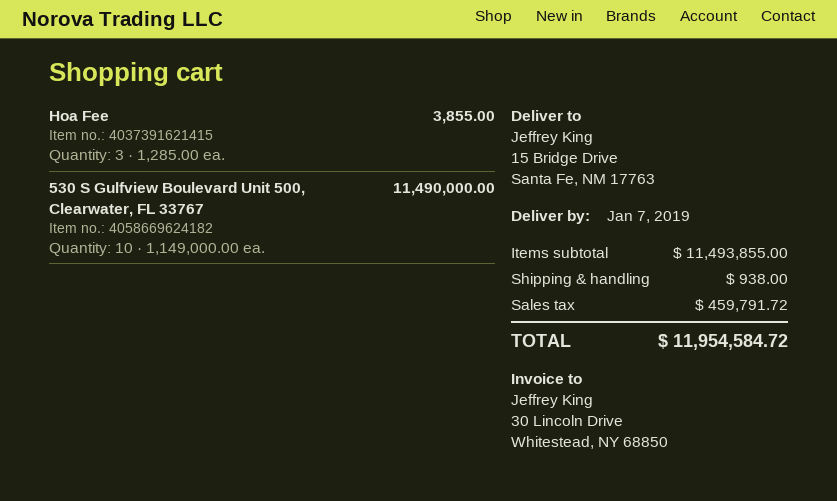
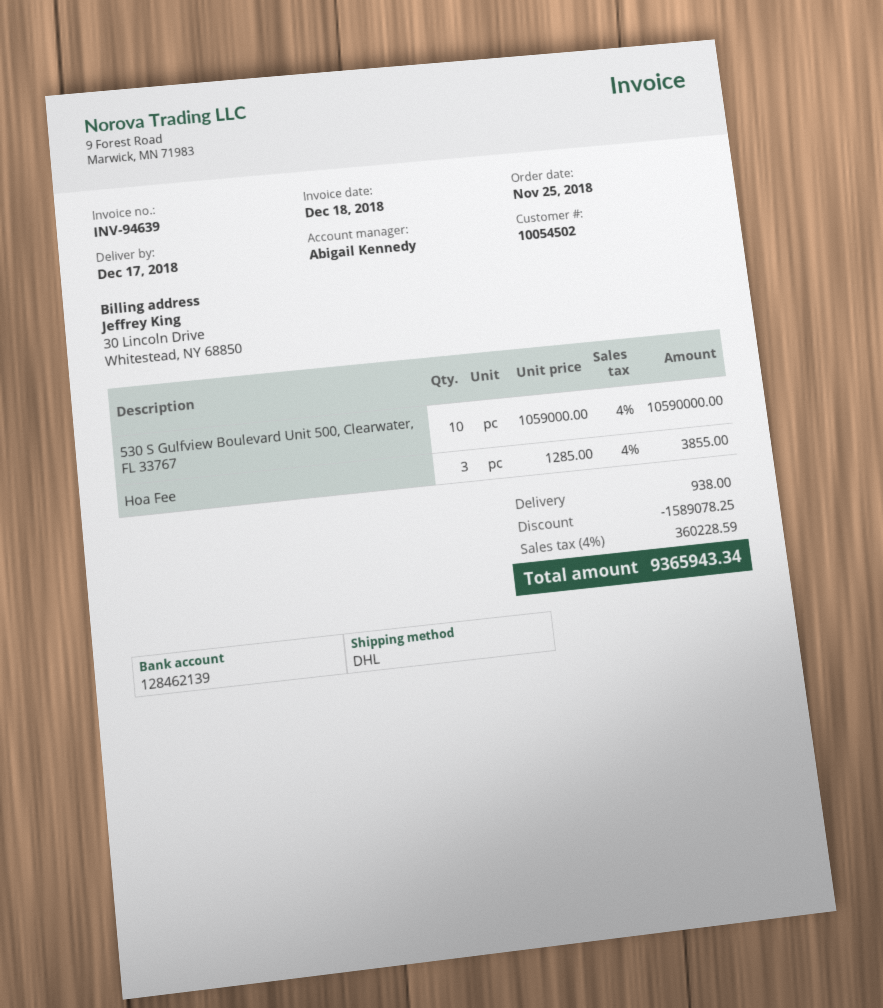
delivery date: 2019-01-07 -> 2018-12-17
530 S Gulfview Boulevard Unit 500, Clearwater, FL 33767: 10 x 1149000.00 = 11490000.00 -> 10 x 1059000.00 = 10590000.00
discount: none -> 1589078.25
tax: 459791.72 -> 360228.59
total: 11954584.72 -> 9365943.34

